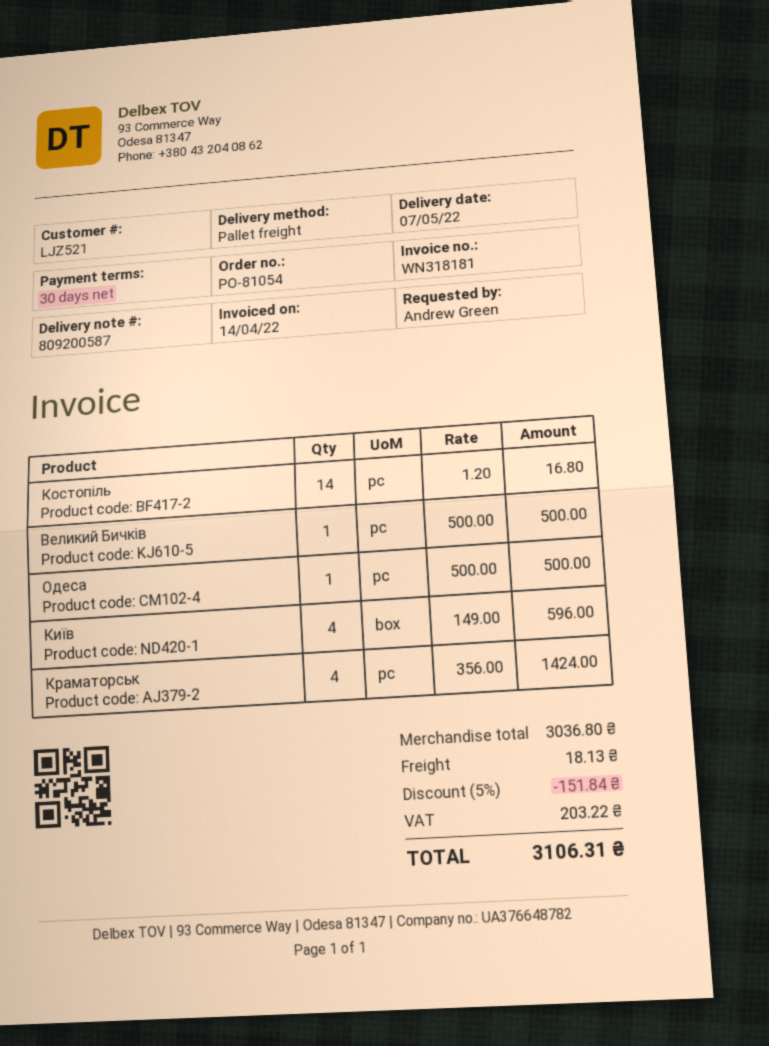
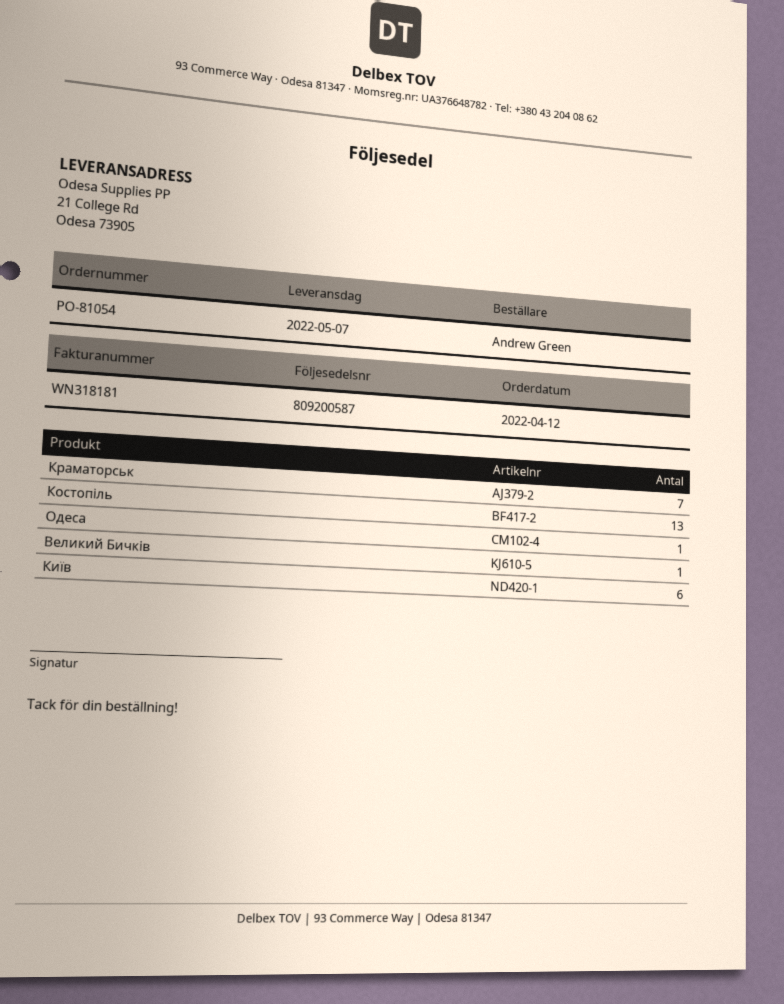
Костопіль: 14 -> 13
Київ: 4 -> 6
Краматорськ: 4 -> 7

